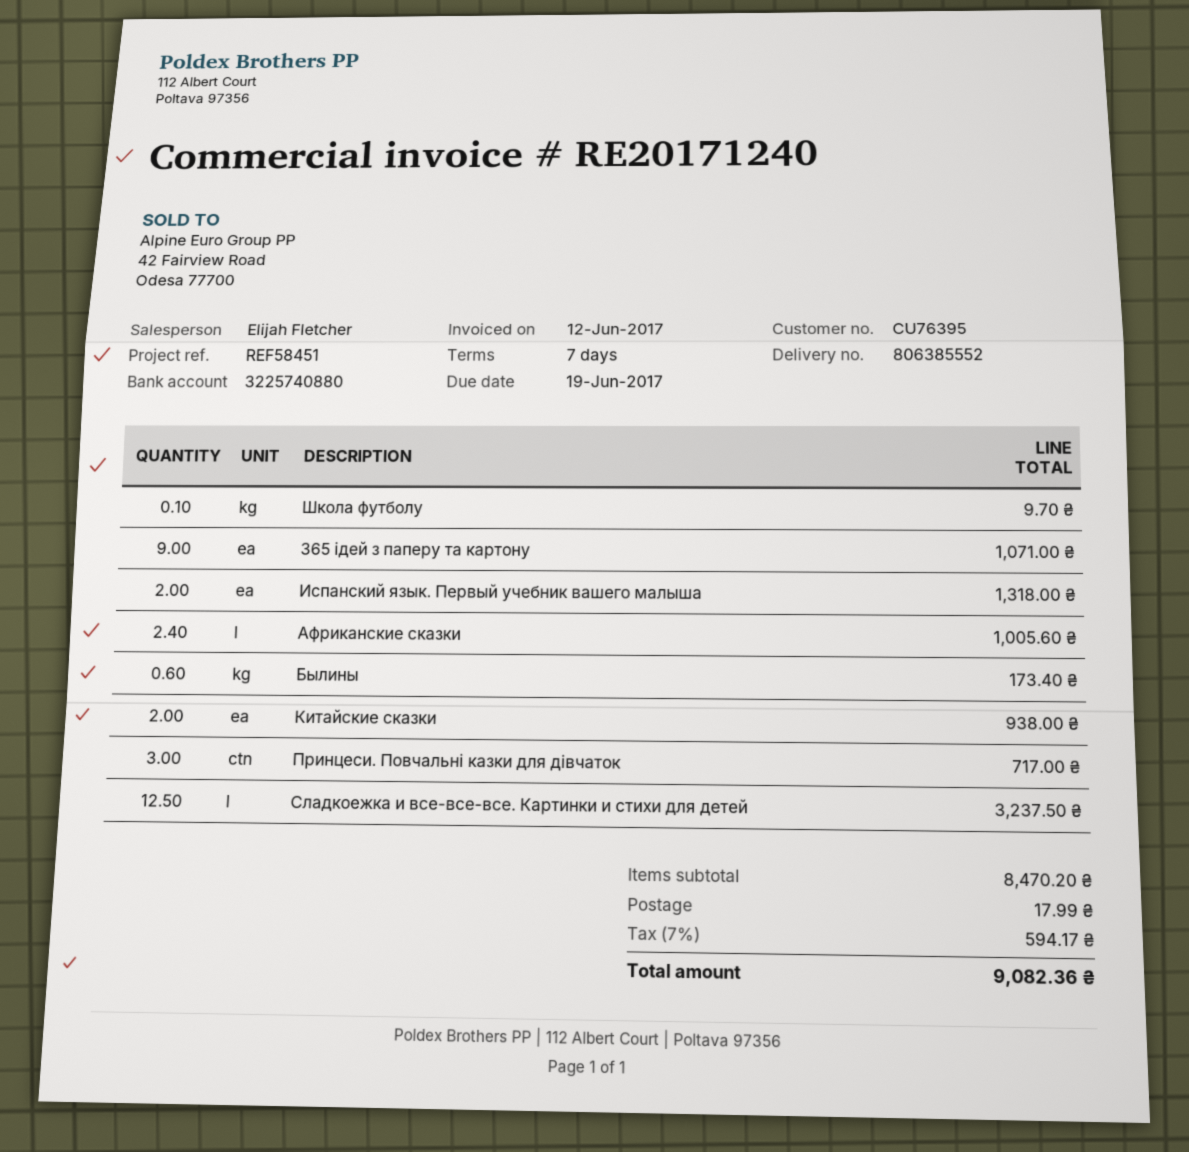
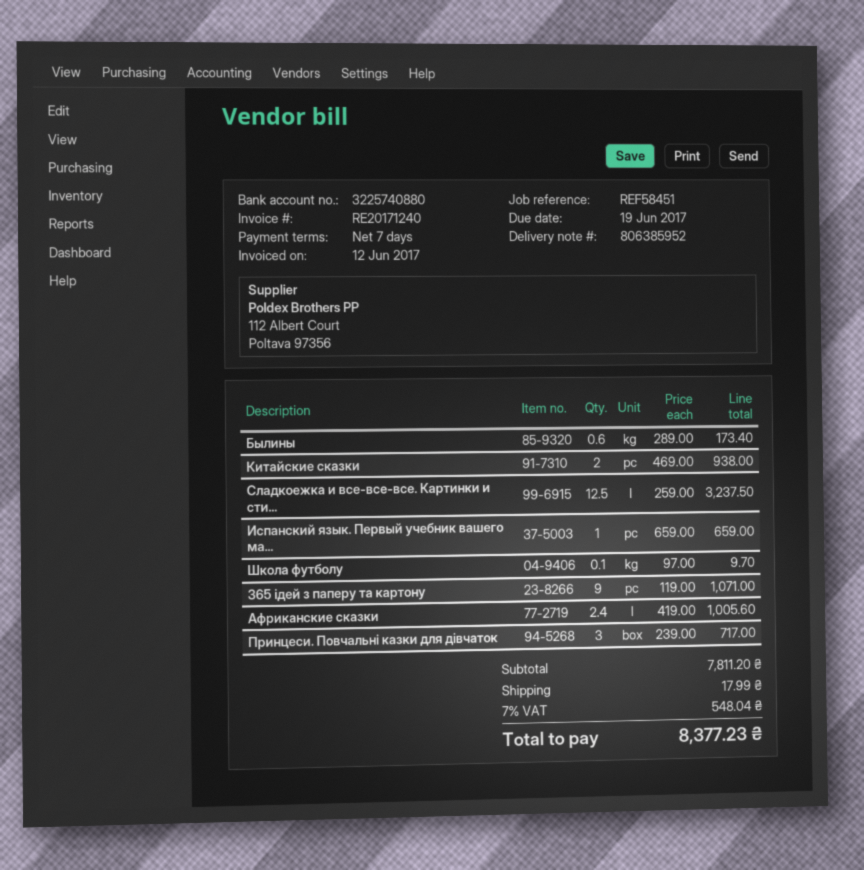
delivery note number: 806385552 -> 806385952
Испанский язык. Первый учебник вашего малыша: 2 for 1318.00 -> 1 for 659.00
subtotal: 8470.20 -> 7811.20
tax: 7% = 594.17 -> 7% = 548.04
total: 9082.36 -> 8377.23

